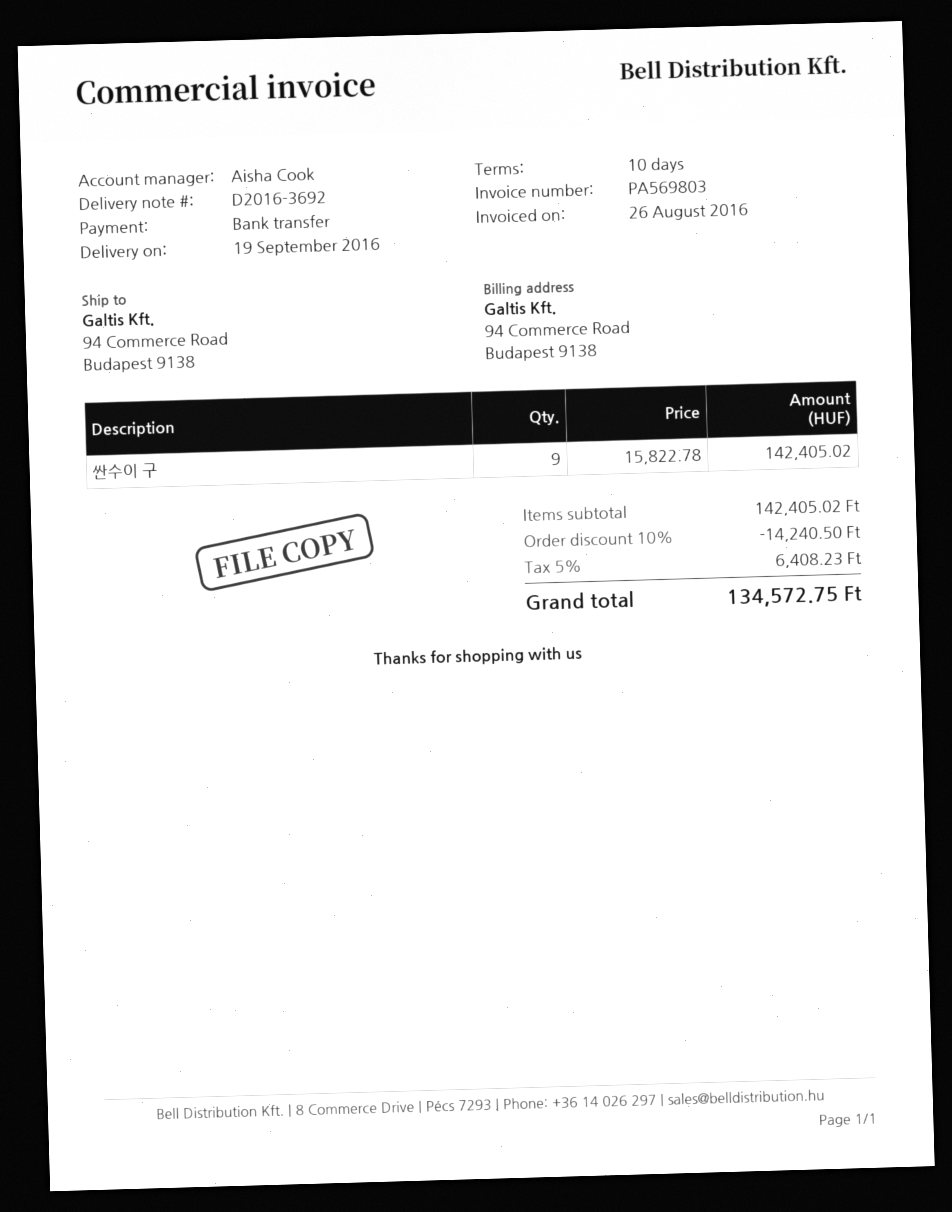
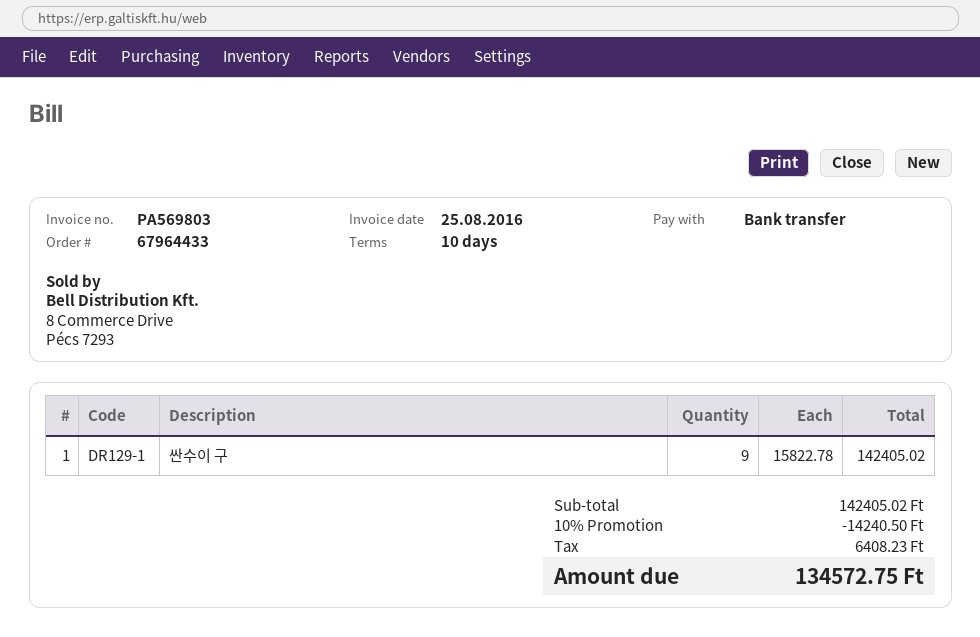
invoice date: 2016-08-26 -> 2016-08-25

